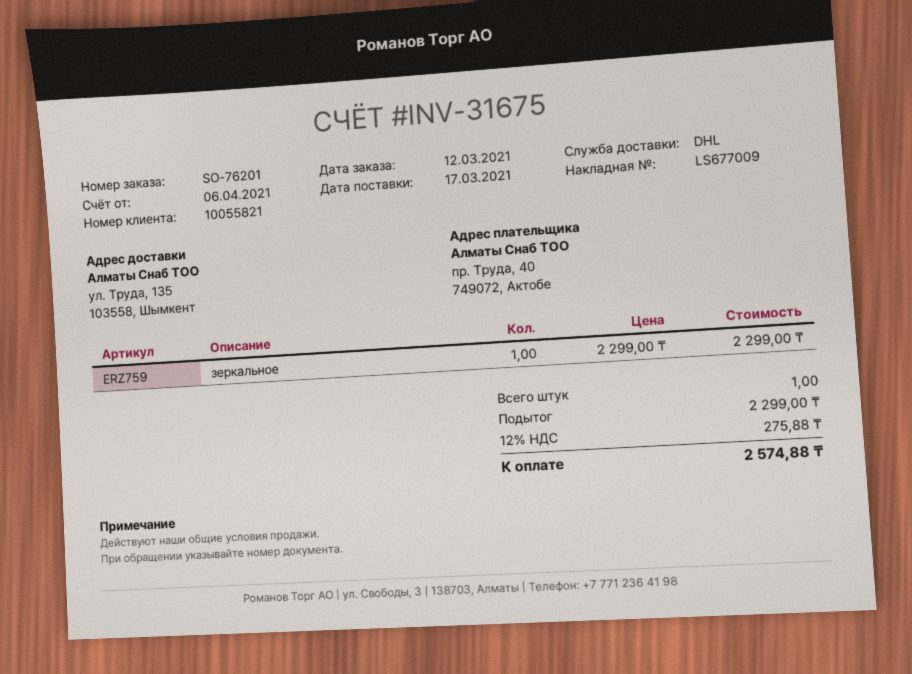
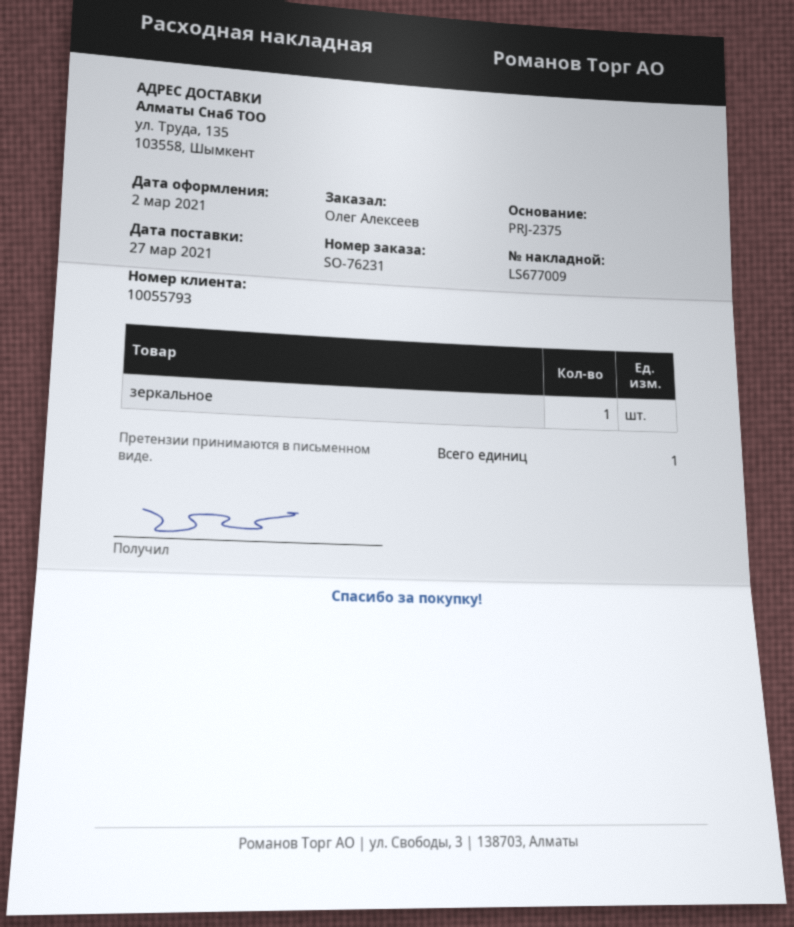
order number: SO-76201 -> SO-76231
order date: 2021-03-12 -> 2021-03-02
delivery date: 2021-03-17 -> 2021-03-27
customer number: 10055821 -> 10055793

